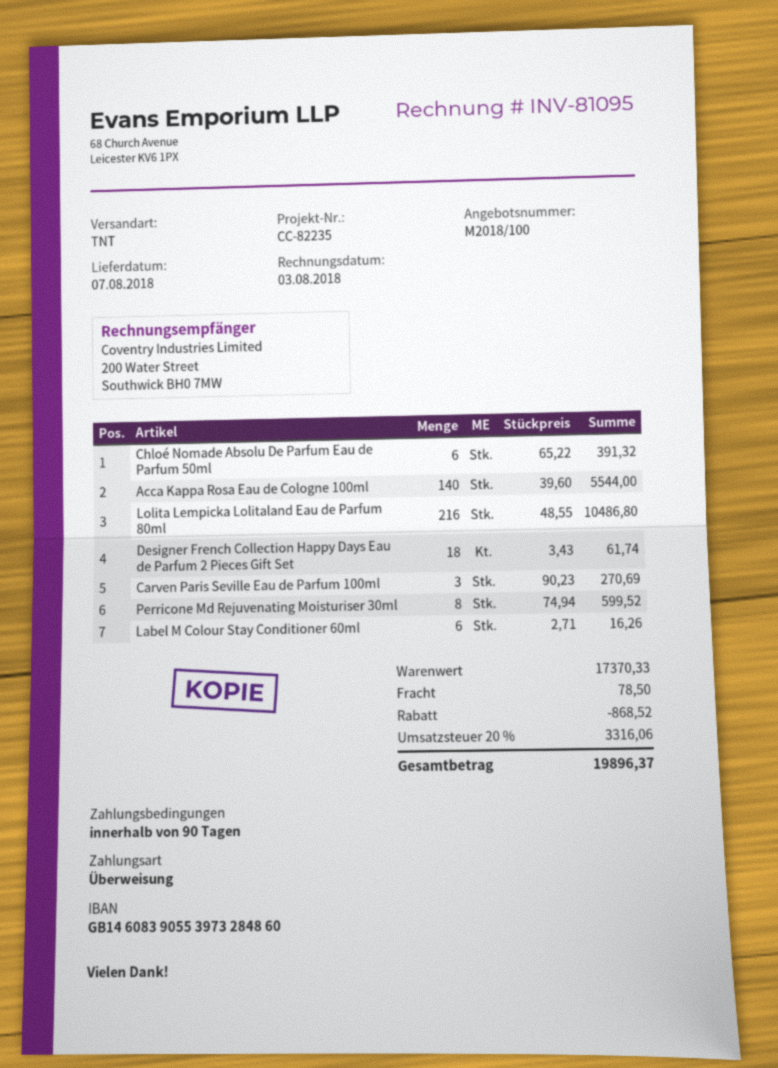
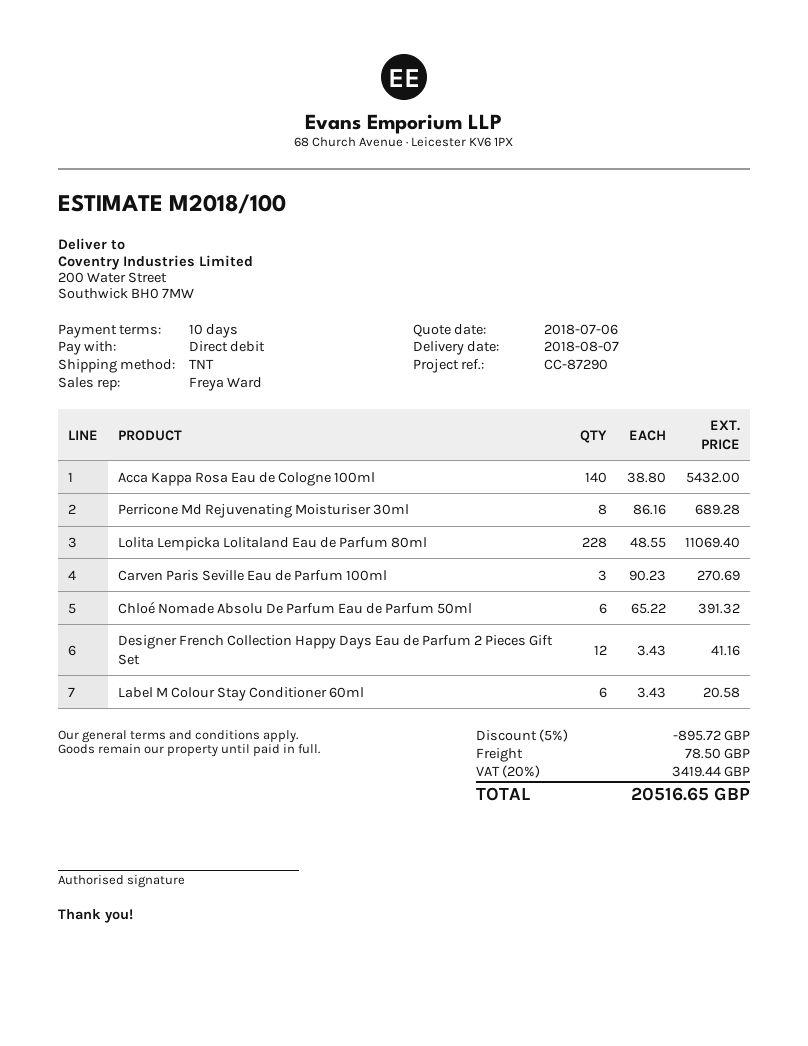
payment terms: 90 days -> 10 days
reference: CC-82235 -> CC-87290
payment method: bank transfer -> direct debit
Acca Kappa Rosa Eau de Cologne 100ml: 140 x 39.60 = 5544.00 -> 140 x 38.80 = 5432.00
Lolita Lempicka Lolitaland Eau de Parfum 80ml: 216 x 48.55 = 10486.80 -> 228 x 48.55 = 11069.40
Designer French Collection Happy Days Eau de Parfum 2 Pieces Gift Set: 18 x 3.43 = 61.74 -> 12 x 3.43 = 41.16
Perricone Md Rejuvenating Moisturiser 30ml: 8 x 74.94 = 599.52 -> 8 x 86.16 = 689.28
Label M Colour Stay Conditioner 60ml: 6 x 2.71 = 16.26 -> 6 x 3.43 = 20.58
discount: 868.52 -> 895.72
tax: 20% = 3316.06 -> 20% = 3419.44
total: 19896.37 -> 20516.65

